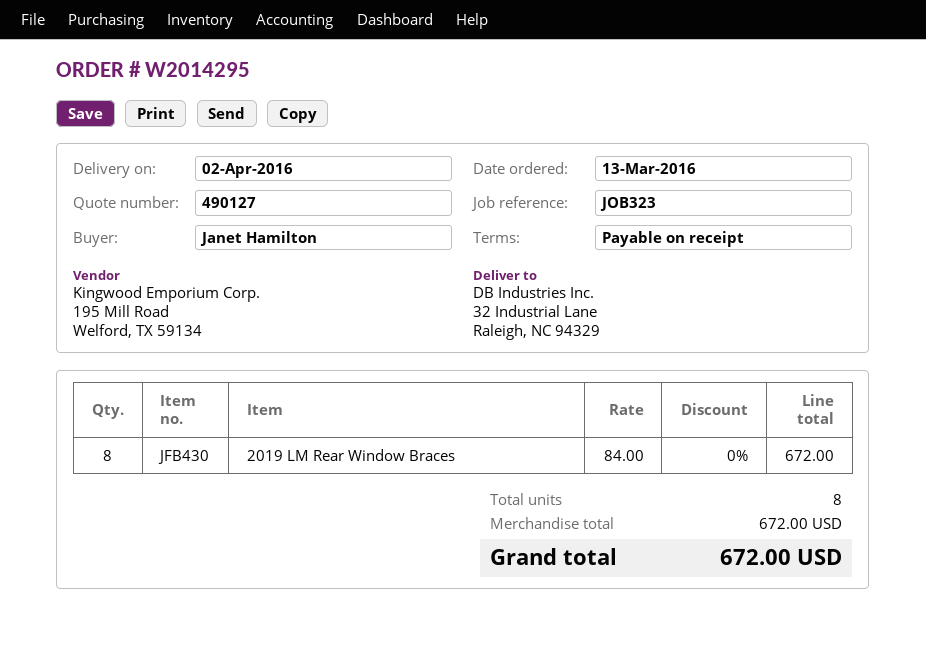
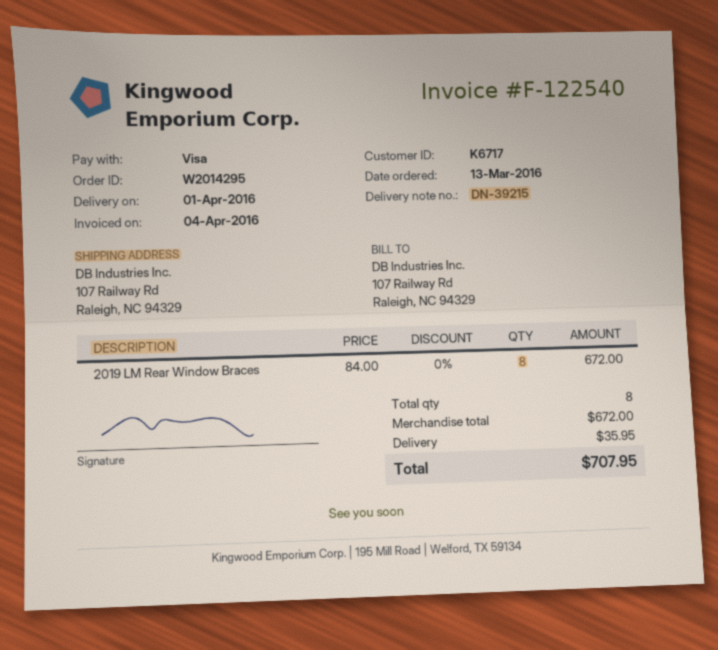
delivery date: 2016-04-02 -> 2016-04-01
ship to: 32 Industrial Lane, Raleigh, NC 94329 -> 107 Railway Rd, Raleigh, NC 94329
shipping: none -> 35.95
total: 672.00 -> 707.95

